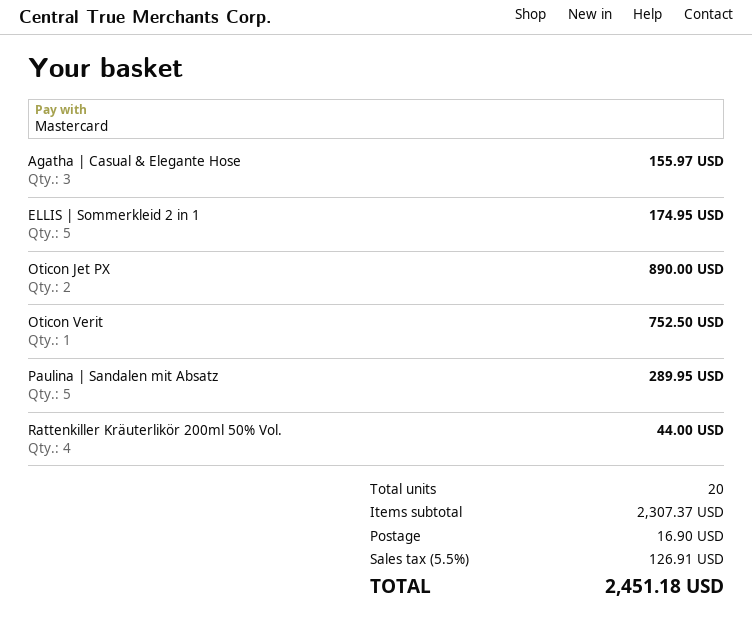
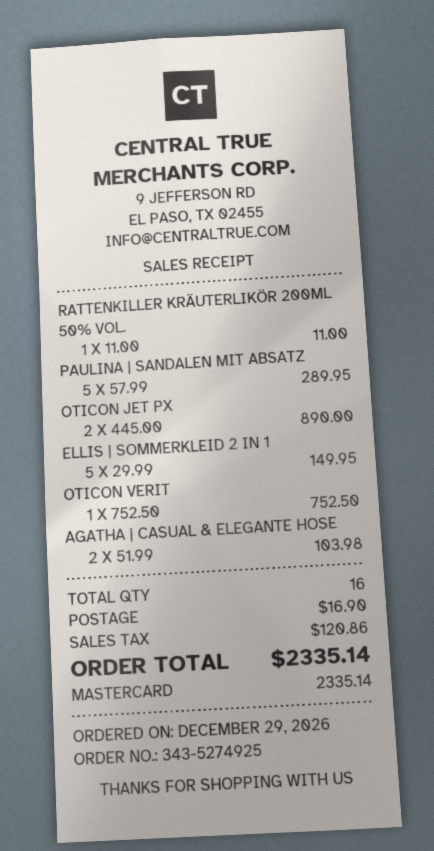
Agatha | Casual & Elegante Hose: 3 for 155.97 -> 2 for 103.98
ELLIS | Sommerkleid 2 in 1: 5 for 174.95 -> 5 for 149.95
Rattenkiller Kräuterlikör 200ml 50% Vol.: 4 for 44.00 -> 1 for 11.00
total quantity: 20 -> 16
tax: 126.91 -> 120.86
total: 2451.18 -> 2335.14

